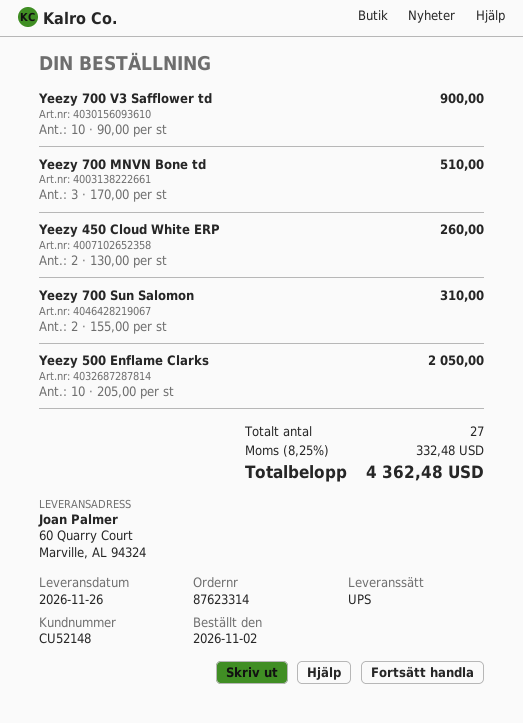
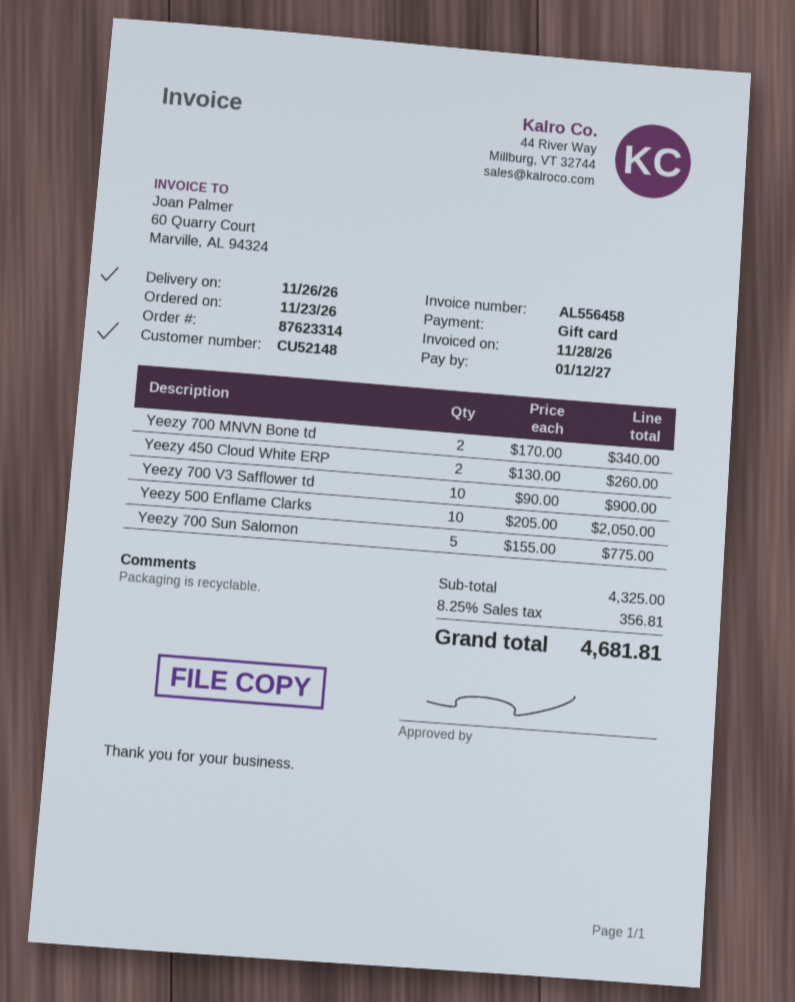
order date: 2026-11-02 -> 2026-11-23
Yeezy 700 MNVN Bone td: 3 x 170.00 = 510.00 -> 2 x 170.00 = 340.00
Yeezy 700 Sun Salomon: 2 x 155.00 = 310.00 -> 5 x 155.00 = 775.00
tax: 8.25% = 332.48 -> 8.25% = 356.81
total: 4362.48 -> 4681.81

